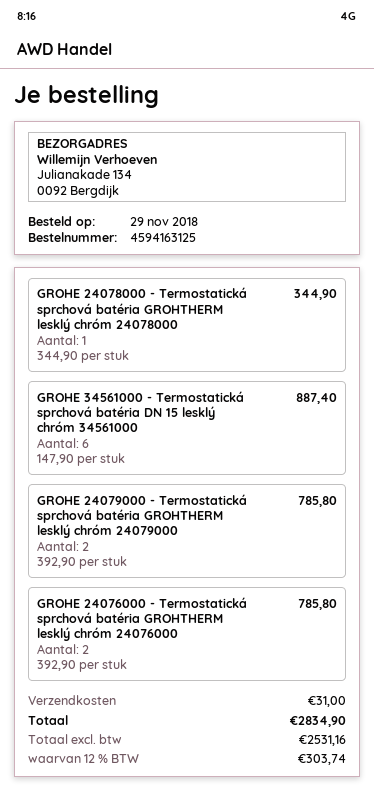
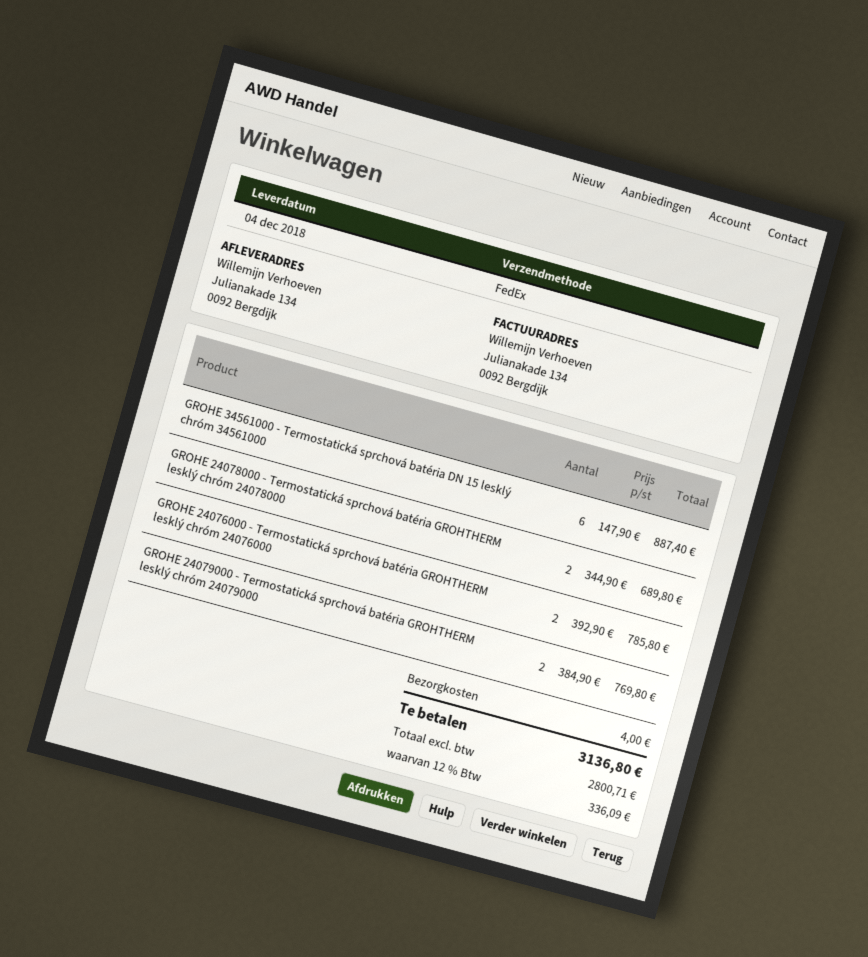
GROHE 24078000 - Termostatická sprchová batéria GROHTHERM lesklý chróm 24078000: 1 x 344.90 = 344.90 -> 2 x 344.90 = 689.80
GROHE 24079000 - Termostatická sprchová batéria GROHTHERM lesklý chróm 24079000: 2 x 392.90 = 785.80 -> 2 x 384.90 = 769.80
shipping: 31.00 -> 4.00
net: 2531.16 -> 2800.71
tax: 12% = 303.74 -> 12% = 336.09
total: 2834.90 -> 3136.80

